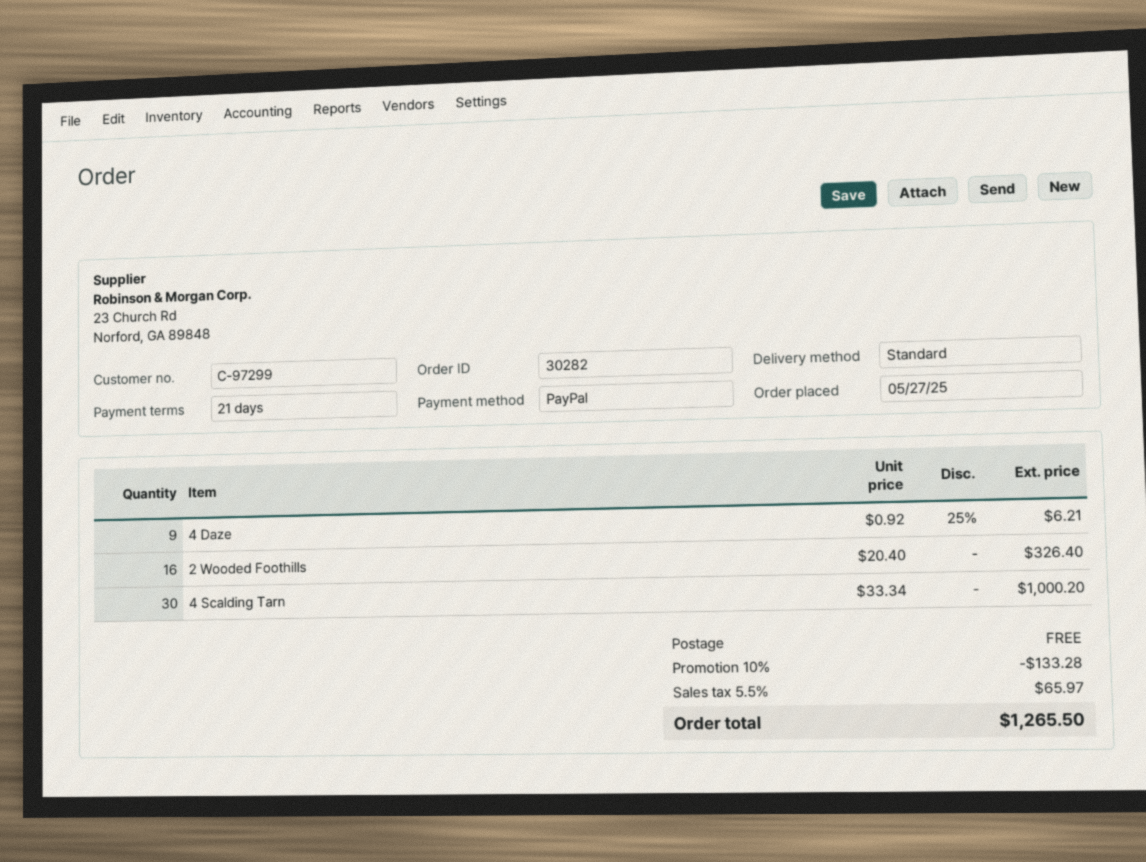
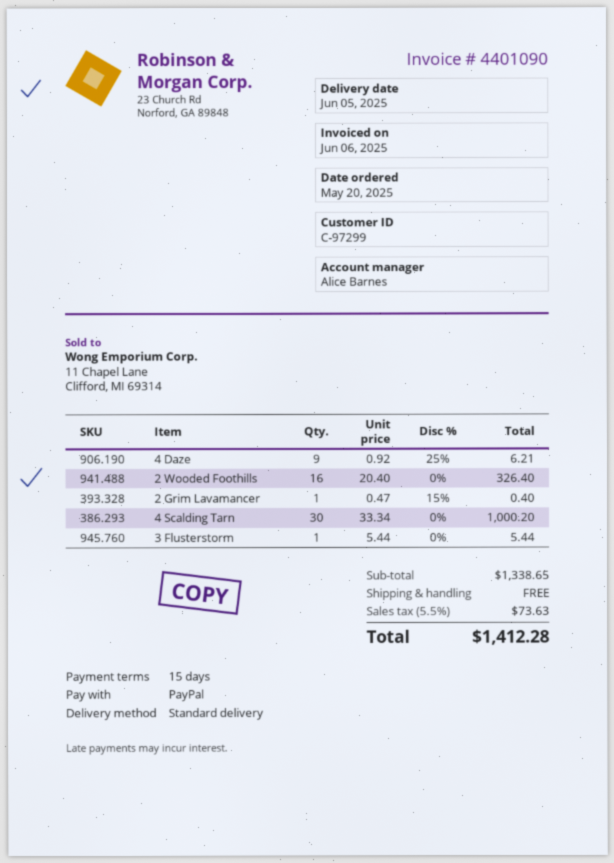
order date: 2025-05-27 -> 2025-05-20
payment terms: 21 days -> 15 days
2 Grim Lavamancer: none -> 1 x 0.47 - 15% = 0.40
3 Flusterstorm: none -> 1 x 5.44 = 5.44
discount: 10% = 133.28 -> none
tax: 5.5% = 65.97 -> 5.5% = 73.63
total: 1265.50 -> 1412.28

